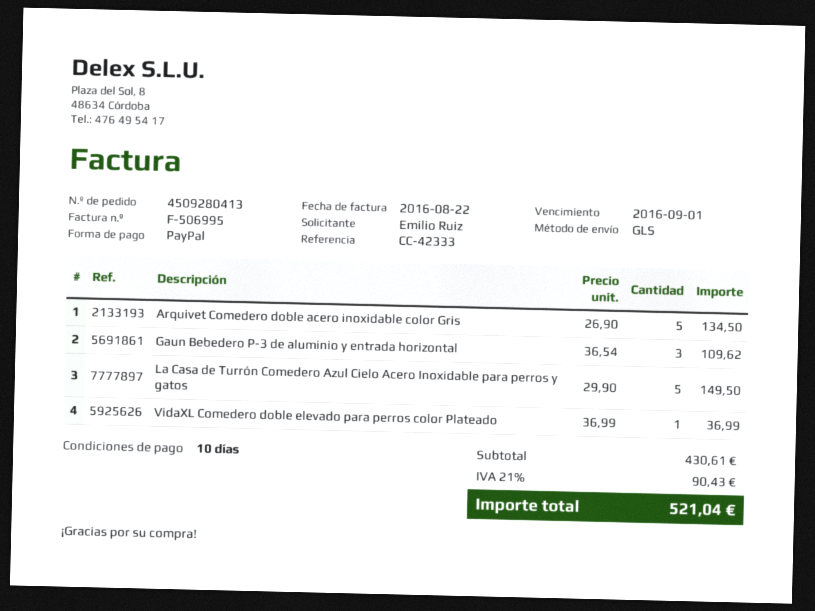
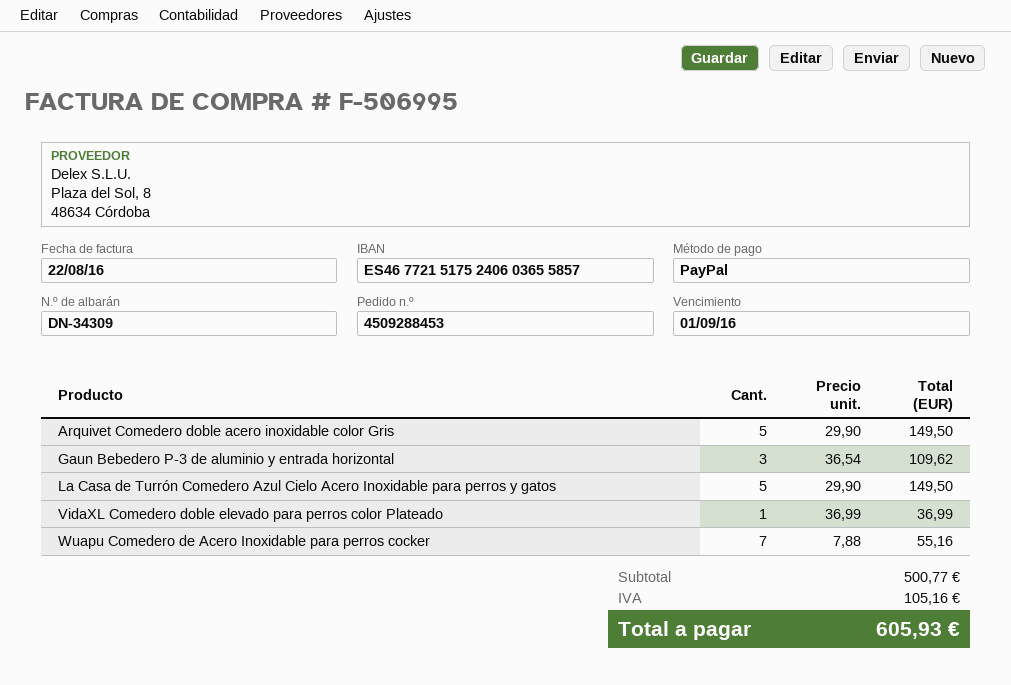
order number: 4509280413 -> 4509288453
Arquivet Comedero doble acero inoxidable color Gris: 5 x 26.90 = 134.50 -> 5 x 29.90 = 149.50
Wuapu Comedero de Acero Inoxidable para perros cocker: none -> 7 x 7.88 = 55.16
subtotal: 430.61 -> 500.77
tax: 90.43 -> 105.16
total: 521.04 -> 605.93

